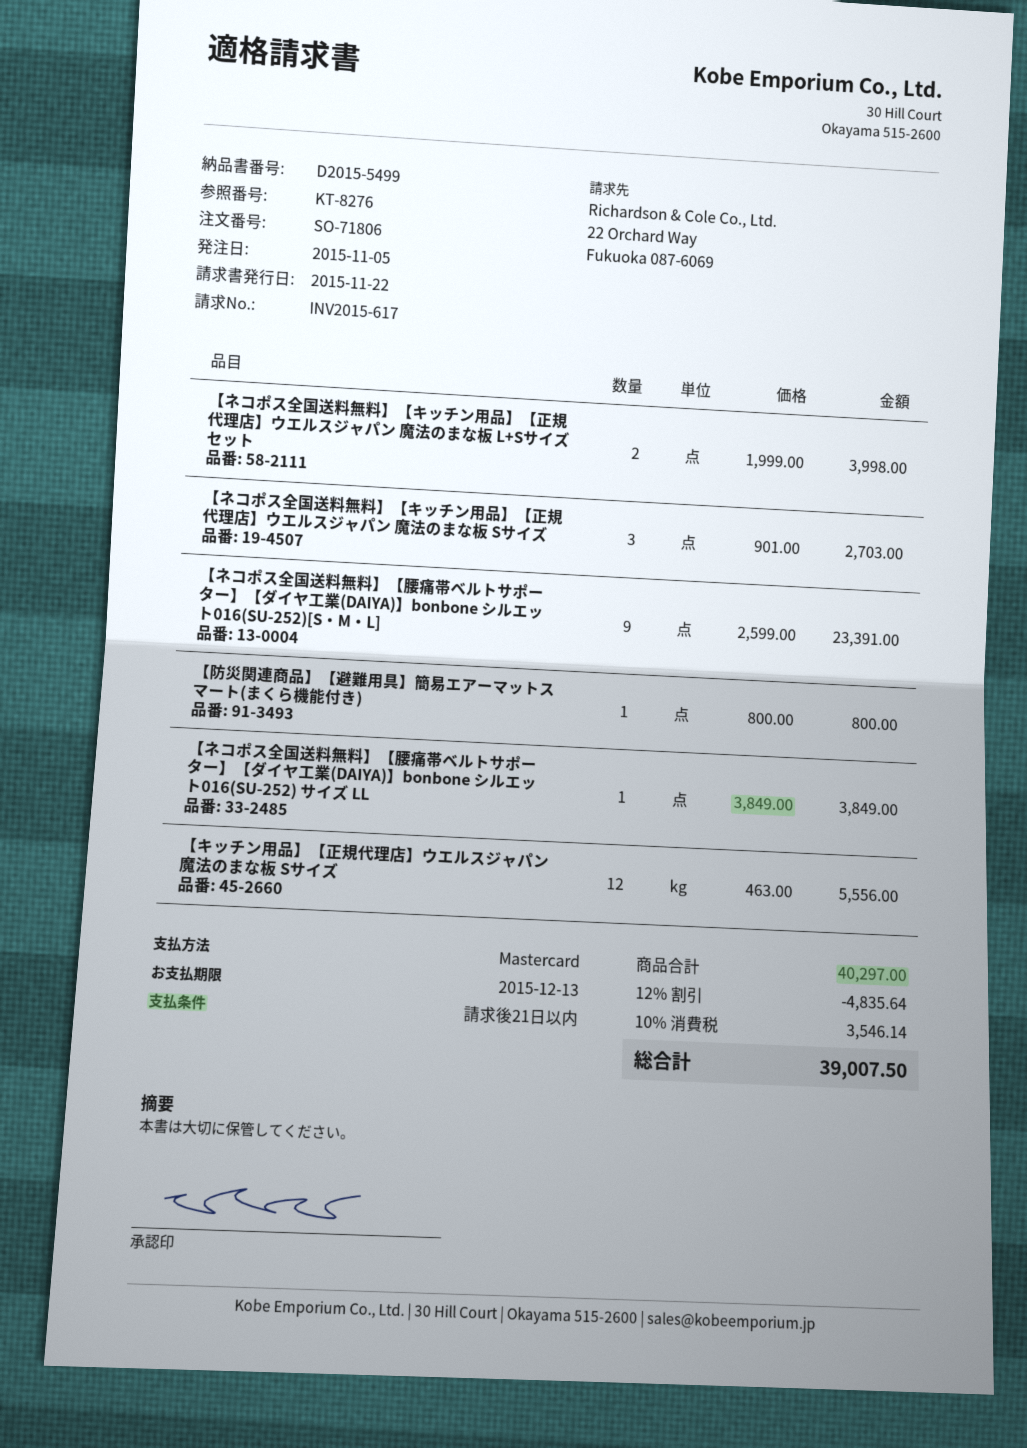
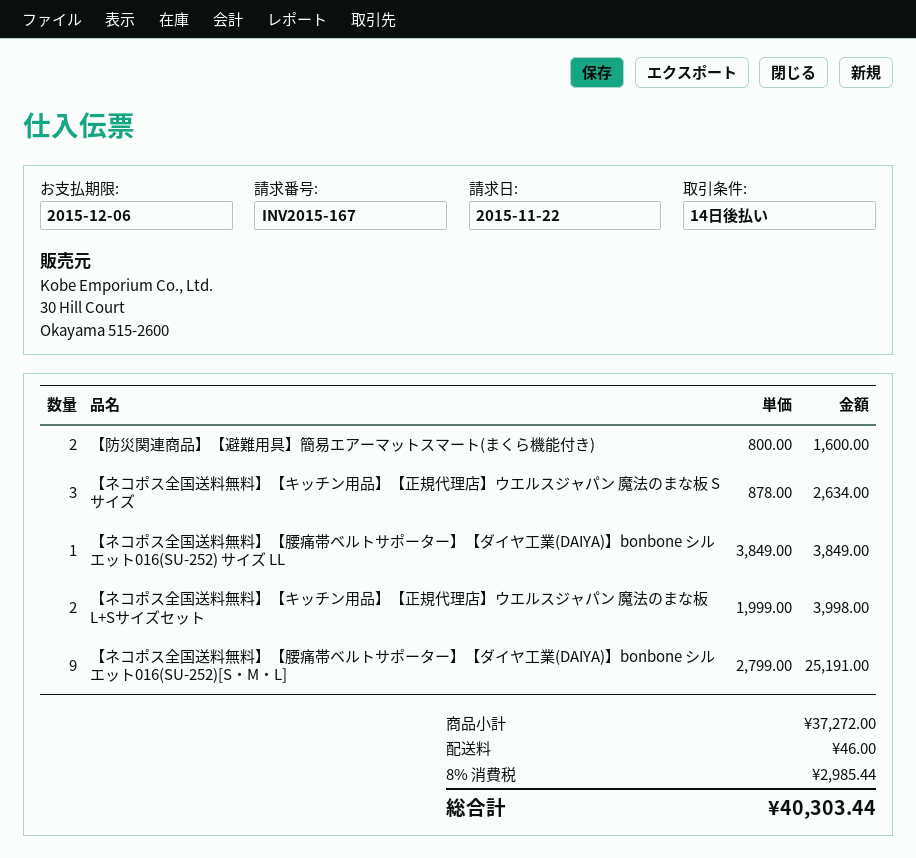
invoice number: INV2015-617 -> INV2015-167
payment terms: 21 days -> 14 days
due date: 2015-12-13 -> 2015-12-06
【ネコポス全国送料無料】【キッチン用品】【正規代理店】ウエルスジャパン 魔法のまな板 Sサイズ: 3 x 901.00 = 2703.00 -> 3 x 878.00 = 2634.00
【ネコポス全国送料無料】【腰痛帯ベルトサポーター】【ダイヤ工業(DAIYA)】bonbone シルエット016(SU-252)[S・M・L]: 9 x 2599.00 = 23391.00 -> 9 x 2799.00 = 25191.00
【防災関連商品】【避難用具】簡易エアーマットスマート(まくら機能付き): 1 x 800.00 = 800.00 -> 2 x 800.00 = 1600.00
【キッチン用品】【正規代理店】ウエルスジャパン 魔法のまな板 Sサイズ: 12 x 463.00 = 5556.00 -> none
subtotal: 40297.00 -> 37272.00
discount: 12% = 4835.64 -> none
shipping: none -> 46.00
tax: 10% = 3546.14 -> 8% = 2985.44
total: 39007.50 -> 40303.44

